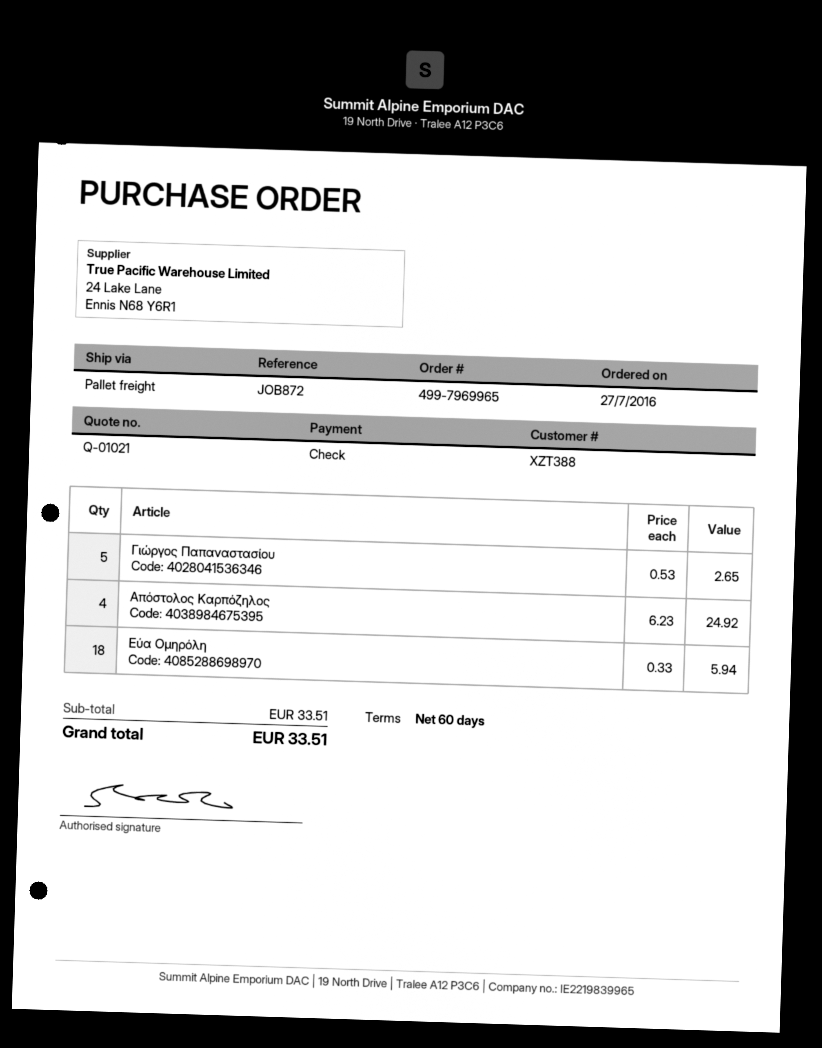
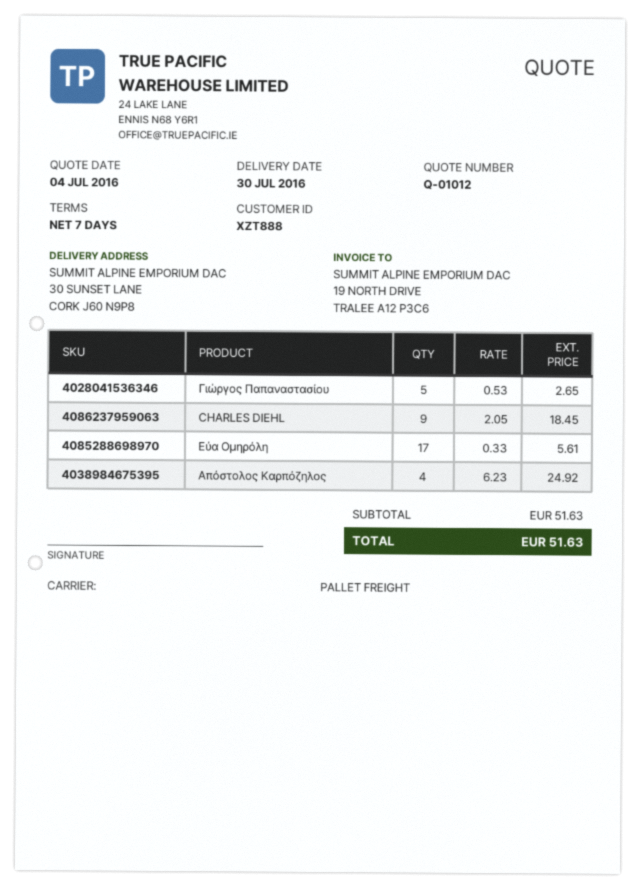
quote number: Q-01021 -> Q-01012
payment terms: 60 days -> 7 days
customer number: XZT388 -> XZT888
Εύα Ομηρόλη: 18 x 0.33 = 5.94 -> 17 x 0.33 = 5.61
CHARLES DIEHL: none -> 9 x 2.05 = 18.45
subtotal: 33.51 -> 51.63
total: 33.51 -> 51.63

